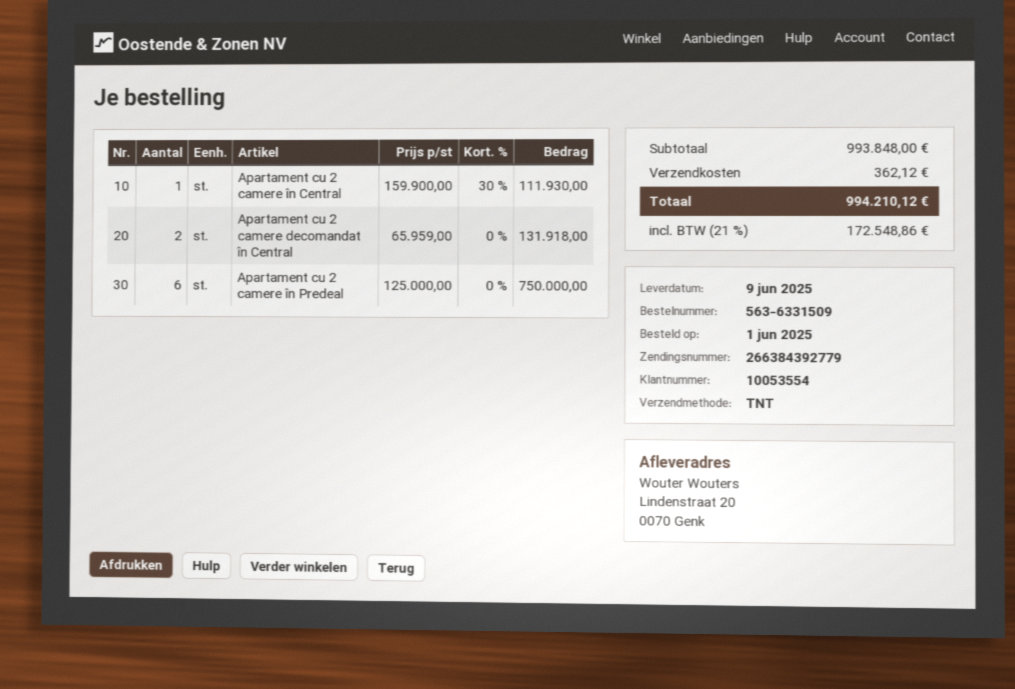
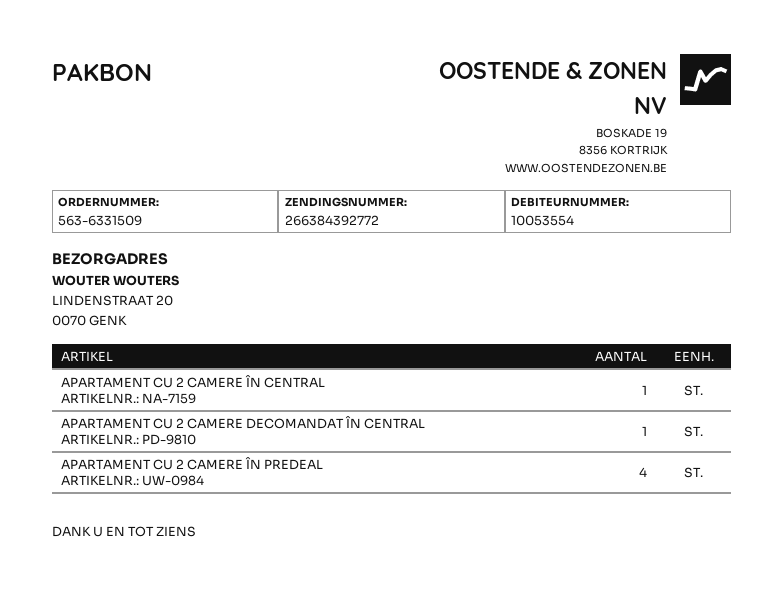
tracking number: 266384392779 -> 266384392772
Apartament cu 2 camere decomandat în Central: 2 -> 1
Apartament cu 2 camere în Predeal: 6 -> 4

